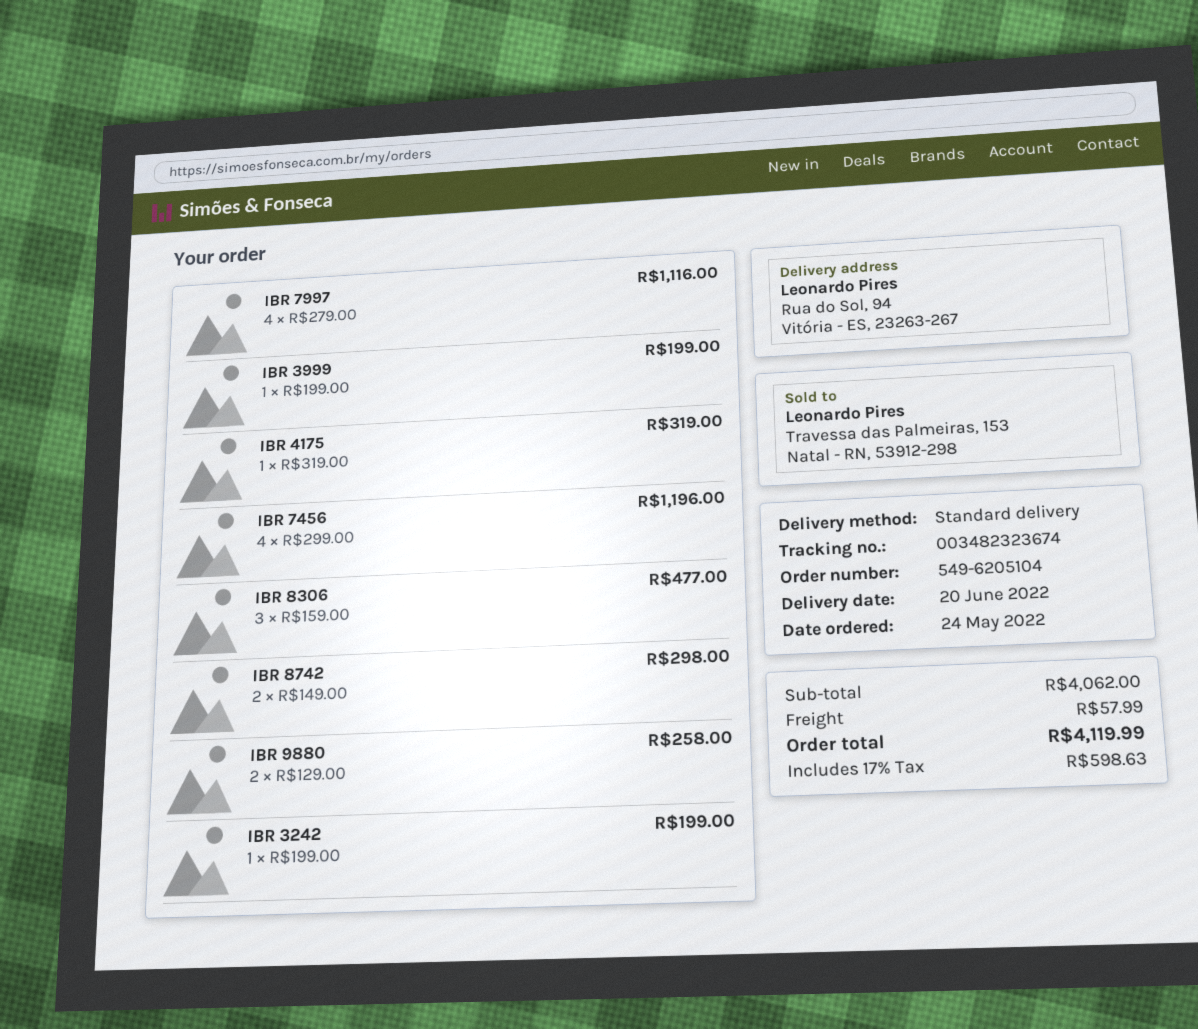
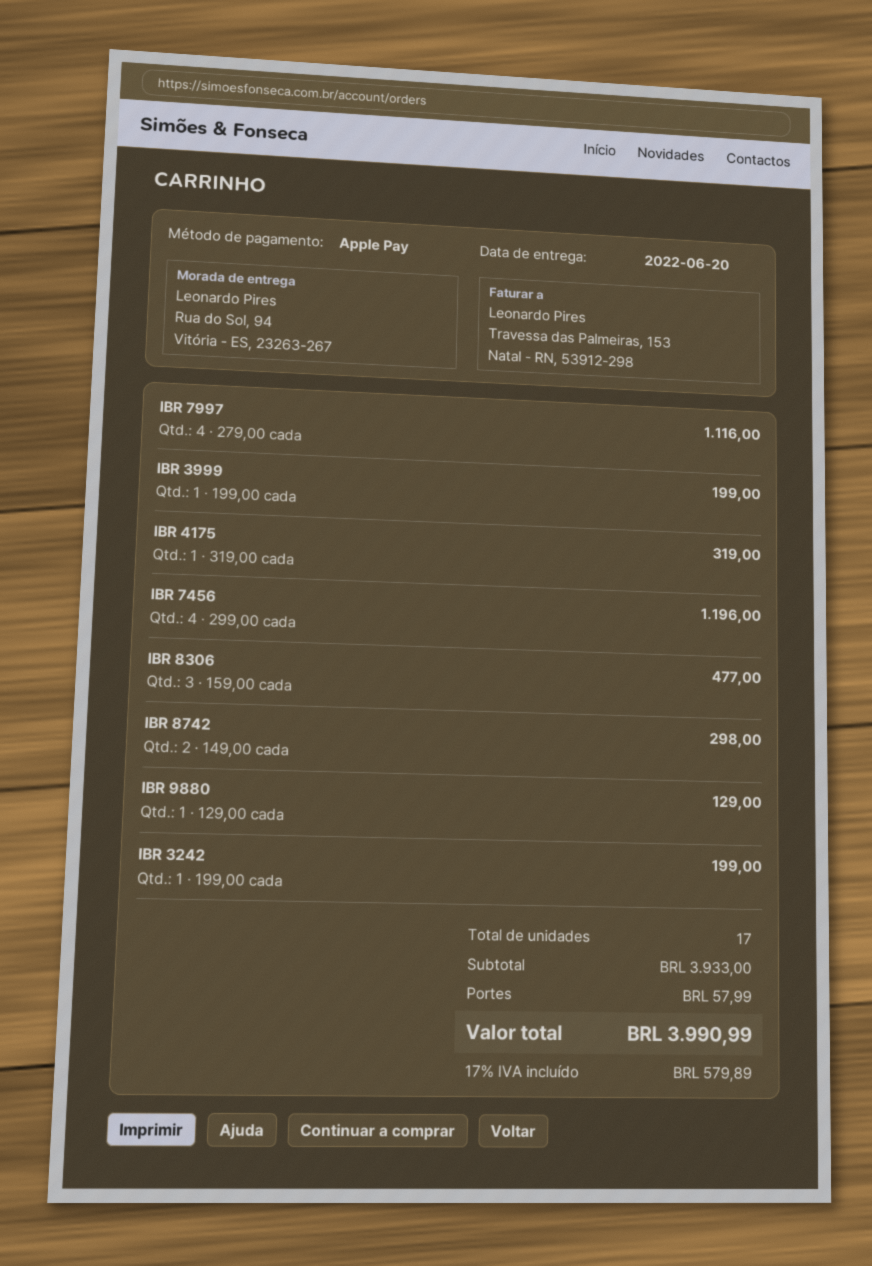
IBR 9880: 2 x 129.00 = 258.00 -> 1 x 129.00 = 129.00
subtotal: 4062.00 -> 3933.00
tax: 17% = 598.63 -> 17% = 579.89
total: 4119.99 -> 3990.99

